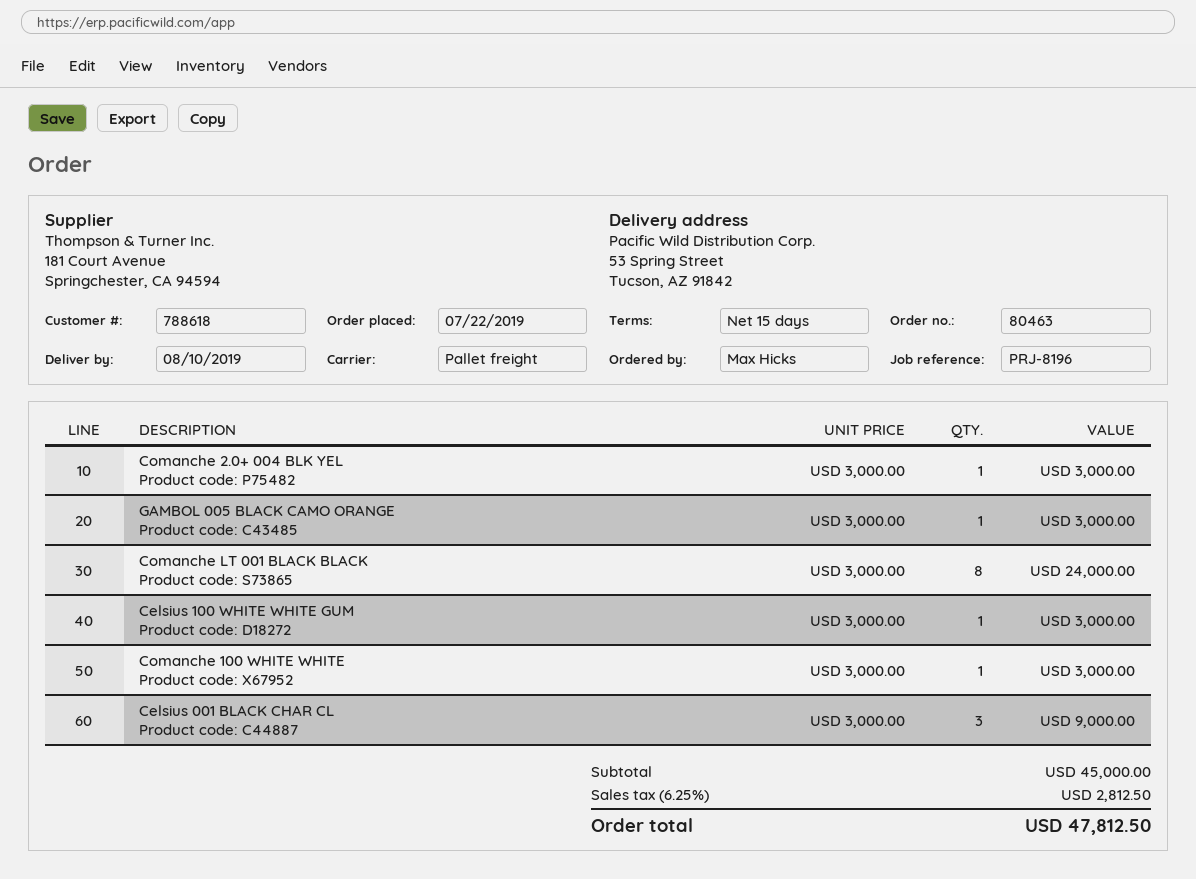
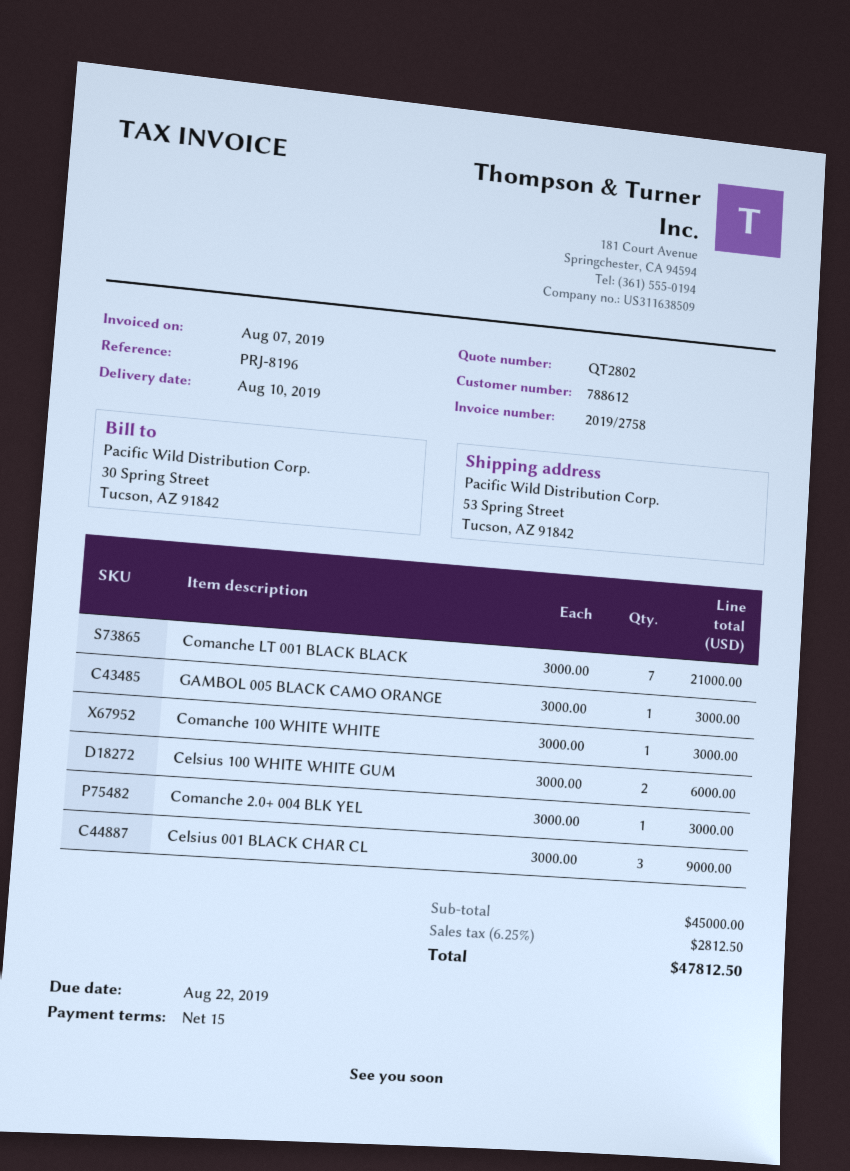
customer number: 788618 -> 788612
Comanche LT 001 BLACK BLACK: 8 x 3000.00 = 24000.00 -> 7 x 3000.00 = 21000.00
Celsius 100 WHITE WHITE GUM: 1 x 3000.00 = 3000.00 -> 2 x 3000.00 = 6000.00

